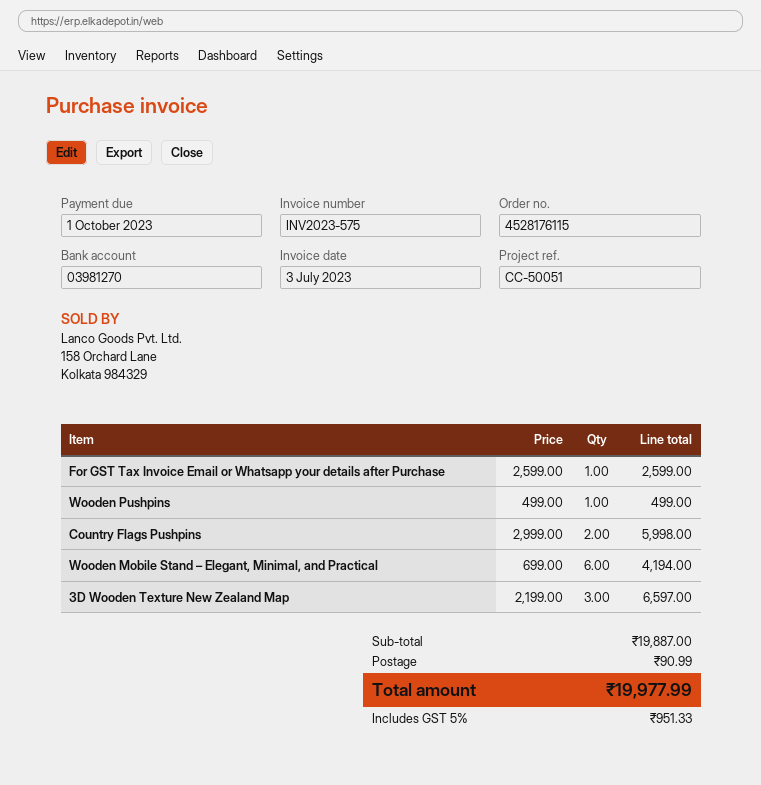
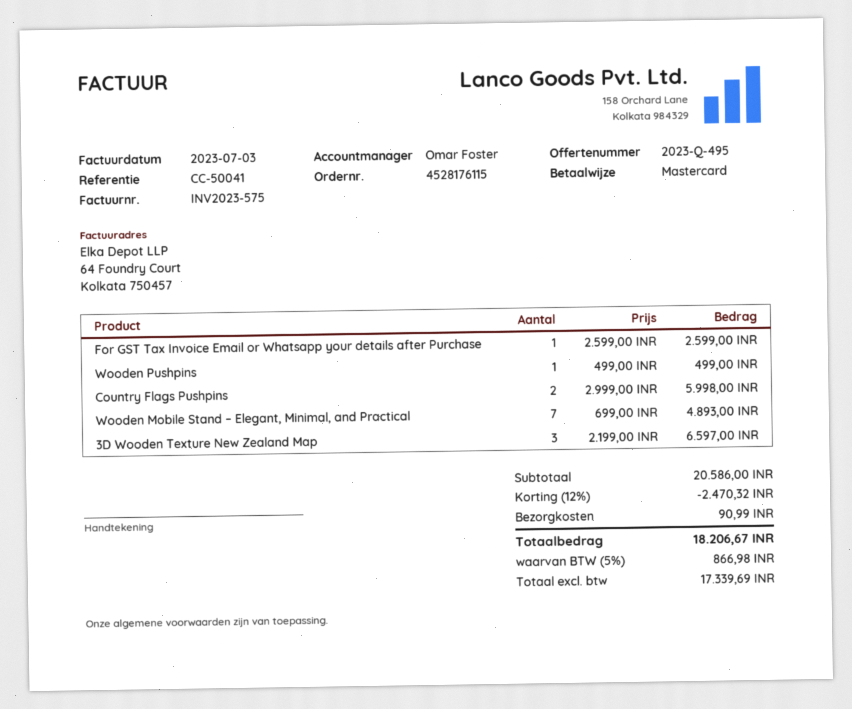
reference: CC-50051 -> CC-50041
Wooden Mobile Stand – Elegant, Minimal, and Practical: 6 x 699.00 = 4194.00 -> 7 x 699.00 = 4893.00
subtotal: 19887.00 -> 20586.00
discount: none -> 12% = 2470.32
tax: 5% = 951.33 -> 5% = 866.98
total: 19977.99 -> 18206.67

